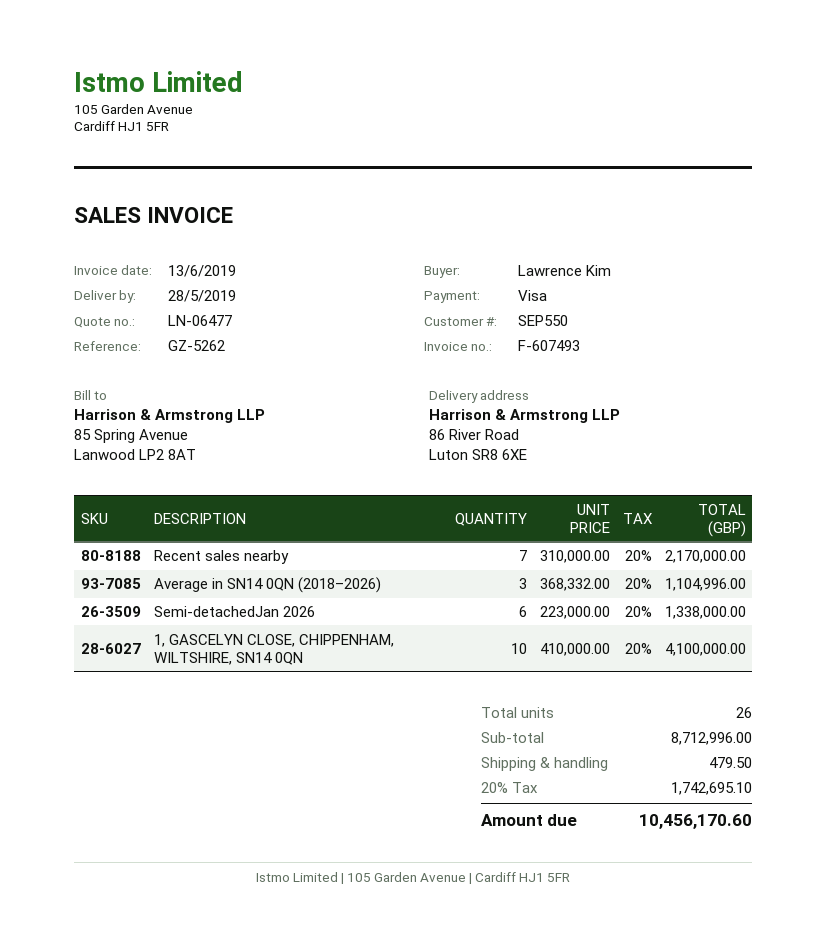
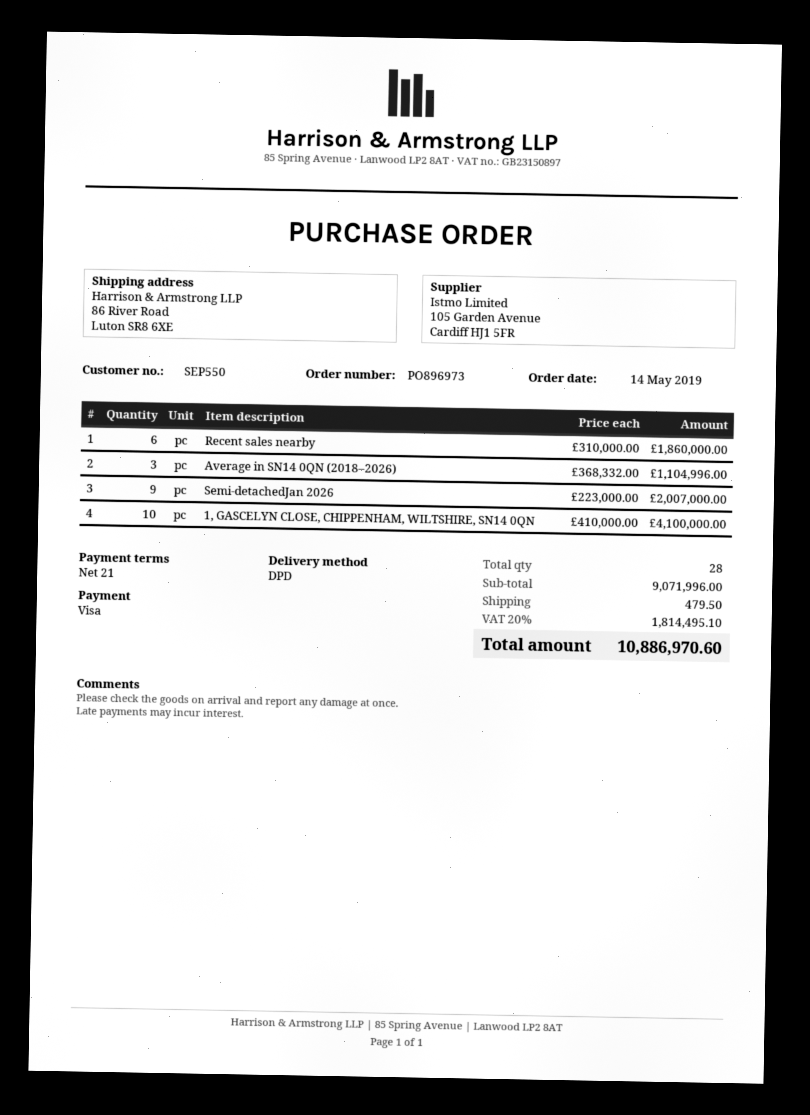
Recent sales nearby: 7 x 310000.00 = 2170000.00 -> 6 x 310000.00 = 1860000.00
Semi-detachedJan 2026: 6 x 223000.00 = 1338000.00 -> 9 x 223000.00 = 2007000.00
total quantity: 26 -> 28
subtotal: 8712996.00 -> 9071996.00
tax: 20% = 1742695.10 -> 20% = 1814495.10
total: 10456170.60 -> 10886970.60

